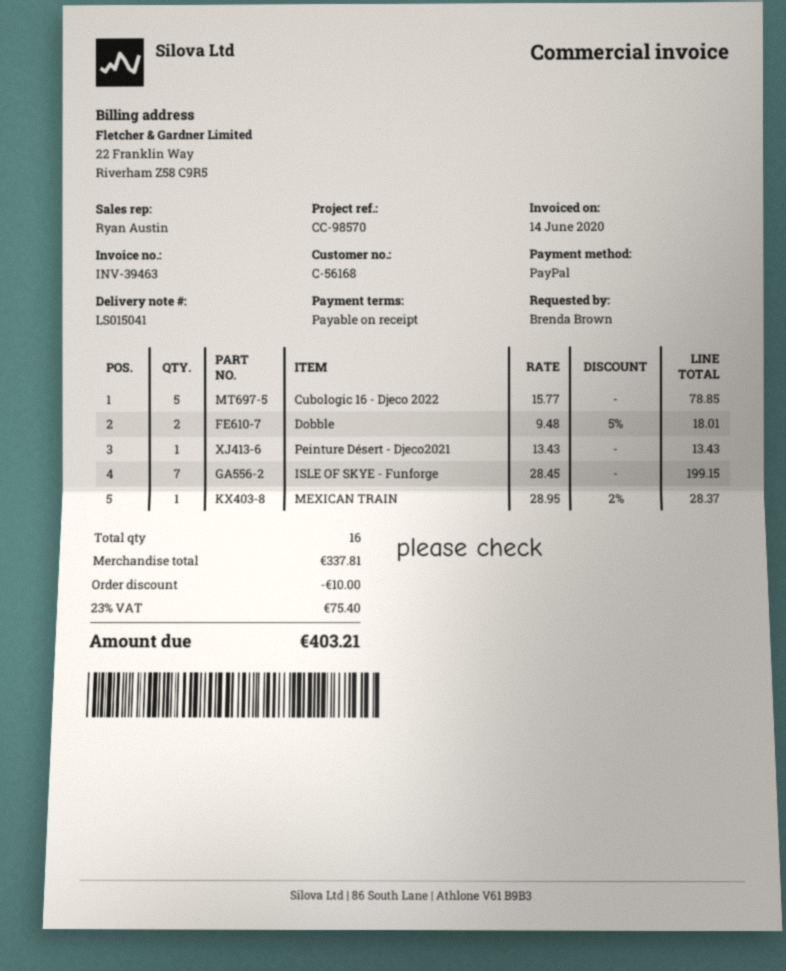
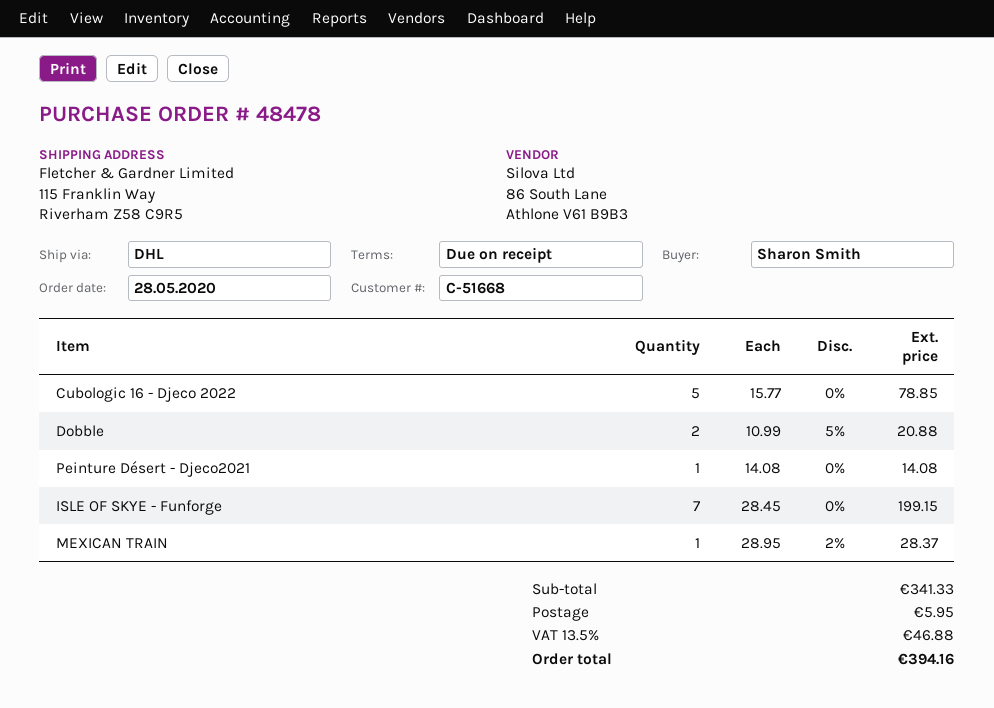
customer number: C-56168 -> C-51668
ordered by: Brenda Brown -> Sharon Smith
Dobble: 2 x 9.48 - 5% = 18.01 -> 2 x 10.99 - 5% = 20.88
Peinture Désert - Djeco2021: 1 x 13.43 = 13.43 -> 1 x 14.08 = 14.08
subtotal: 337.81 -> 341.33
discount: 10.00 -> none
shipping: none -> 5.95
tax: 23% = 75.40 -> 13.5% = 46.88
total: 403.21 -> 394.16

